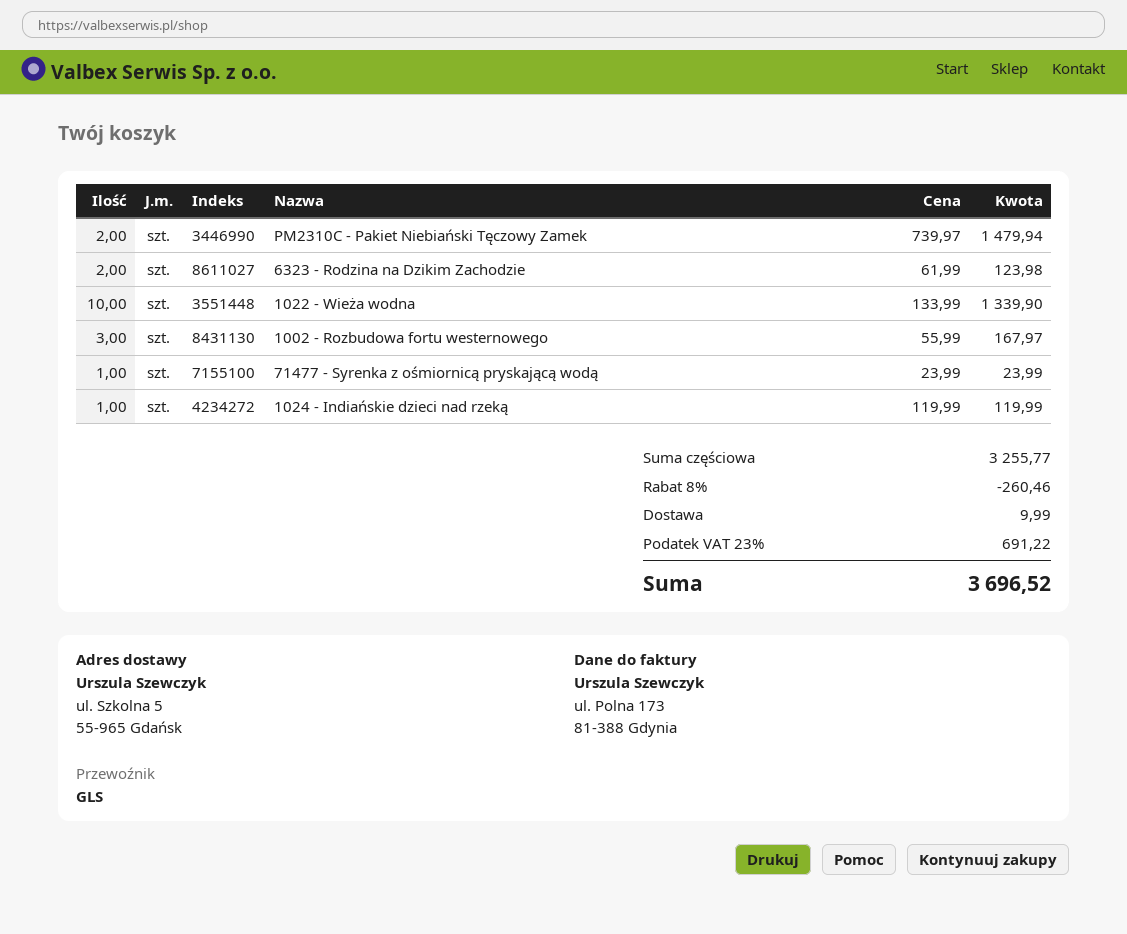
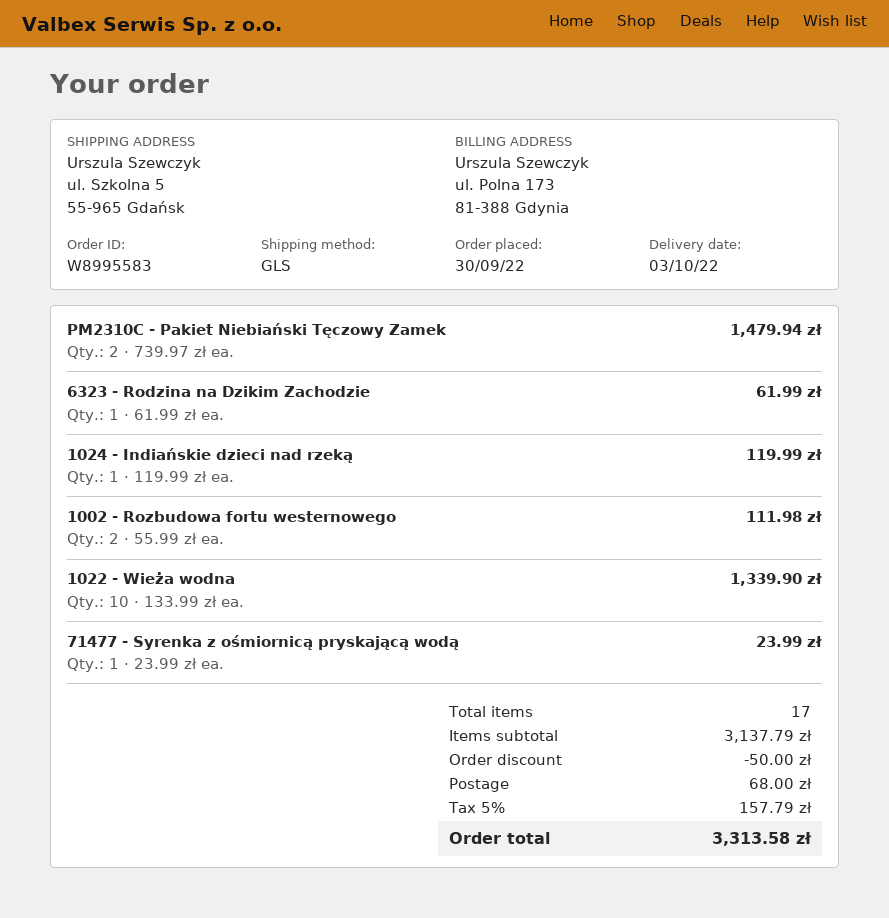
6323 - Rodzina na Dzikim Zachodzie: 2 x 61.99 = 123.98 -> 1 x 61.99 = 61.99
1002 - Rozbudowa fortu westernowego: 3 x 55.99 = 167.97 -> 2 x 55.99 = 111.98
subtotal: 3255.77 -> 3137.79
discount: 260.46 -> 50.00
shipping: 9.99 -> 68.00
tax: 23% = 691.22 -> 5% = 157.79
total: 3696.52 -> 3313.58

